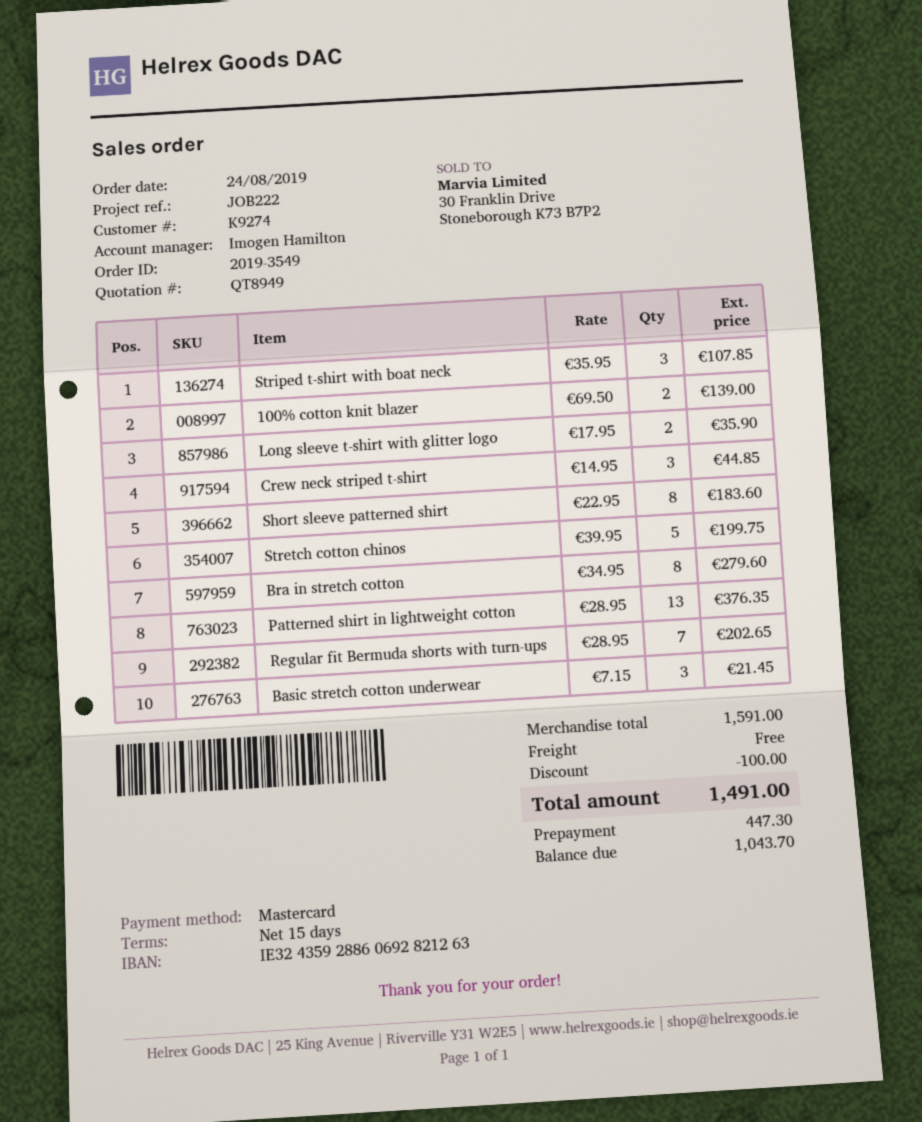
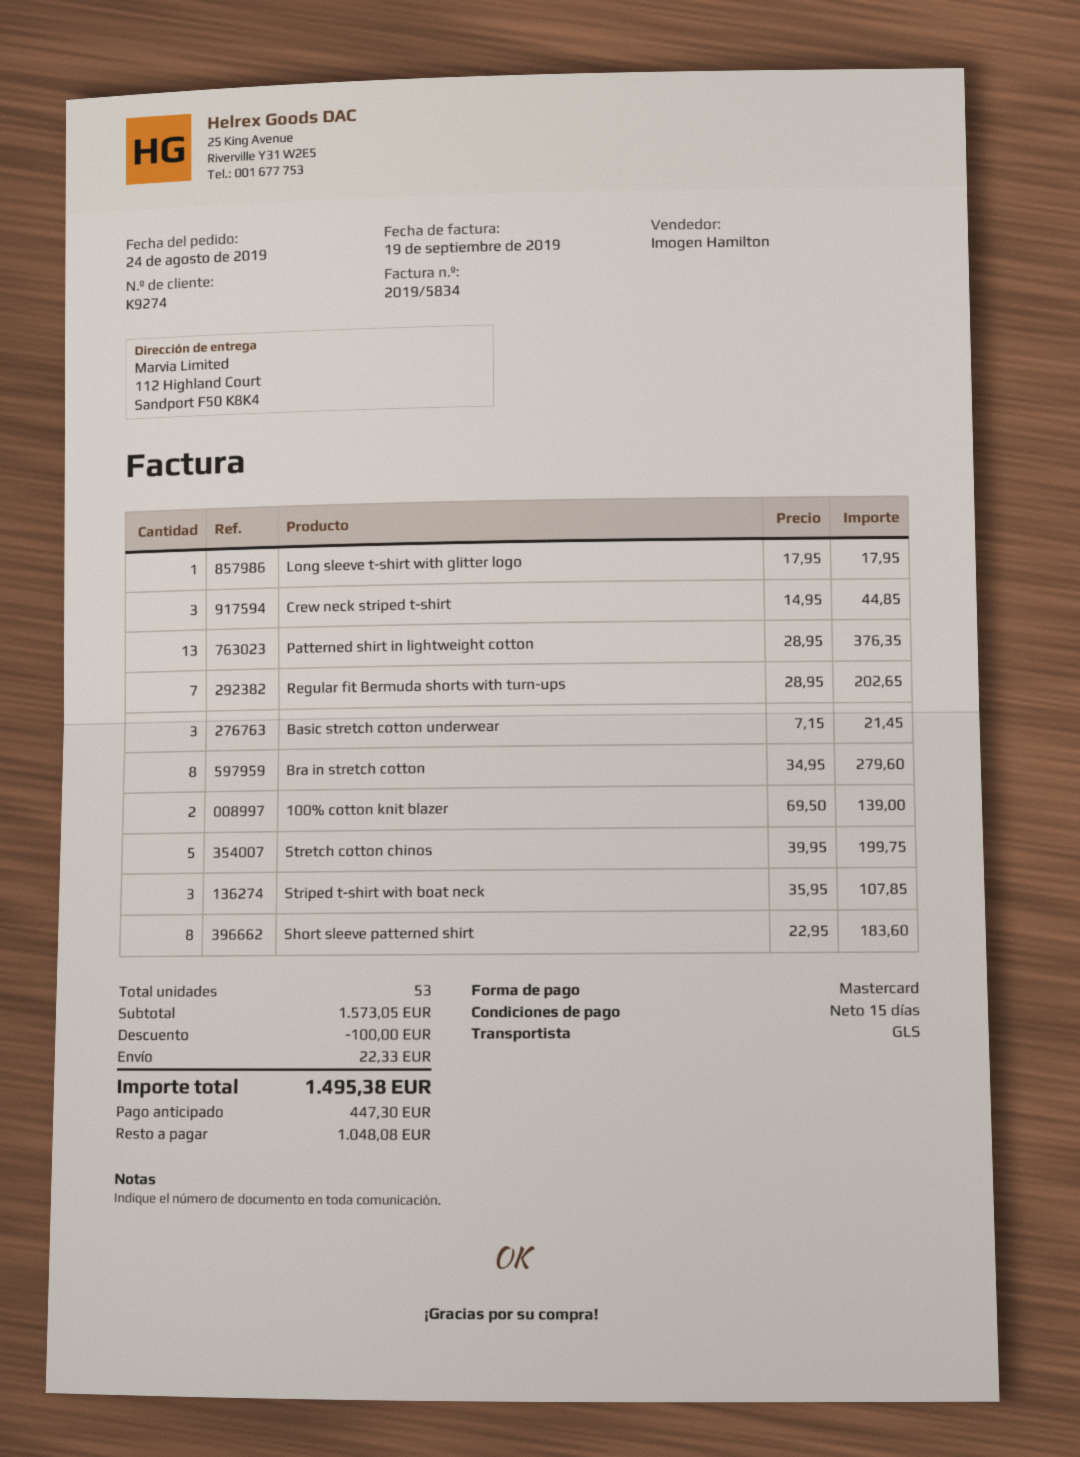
Long sleeve t-shirt with glitter logo: 2 x 17.95 = 35.90 -> 1 x 17.95 = 17.95
subtotal: 1591.00 -> 1573.05
shipping: 0.00 -> 22.33
total: 1491.00 -> 1495.38
balance: 1043.70 -> 1048.08

